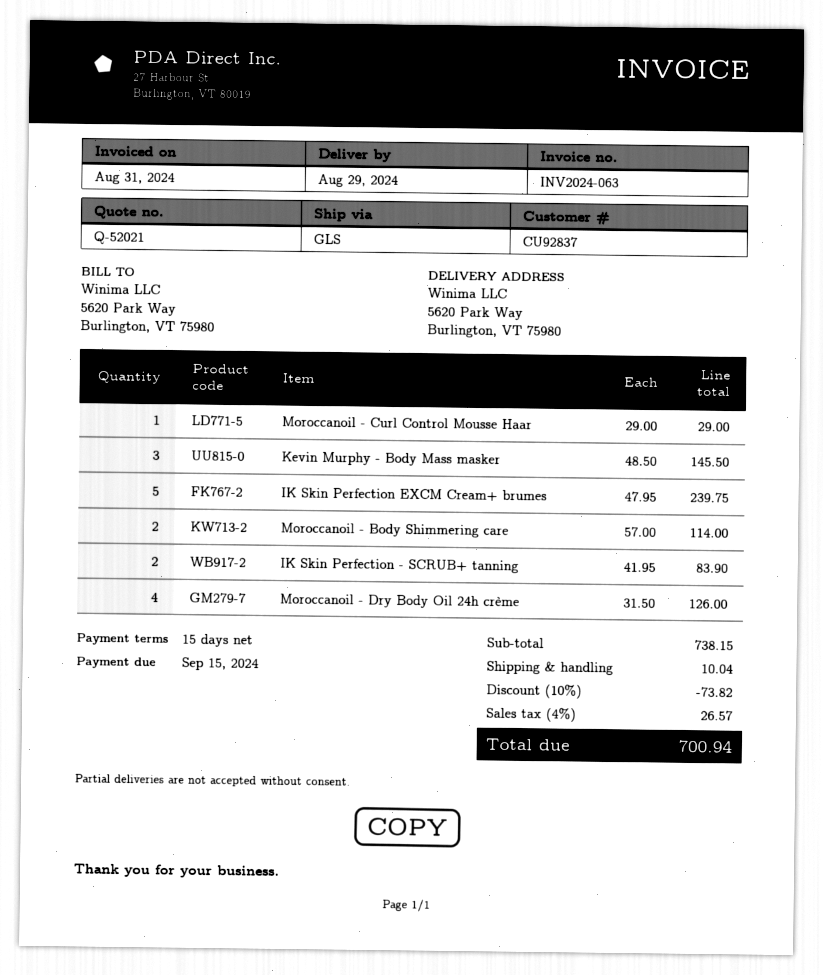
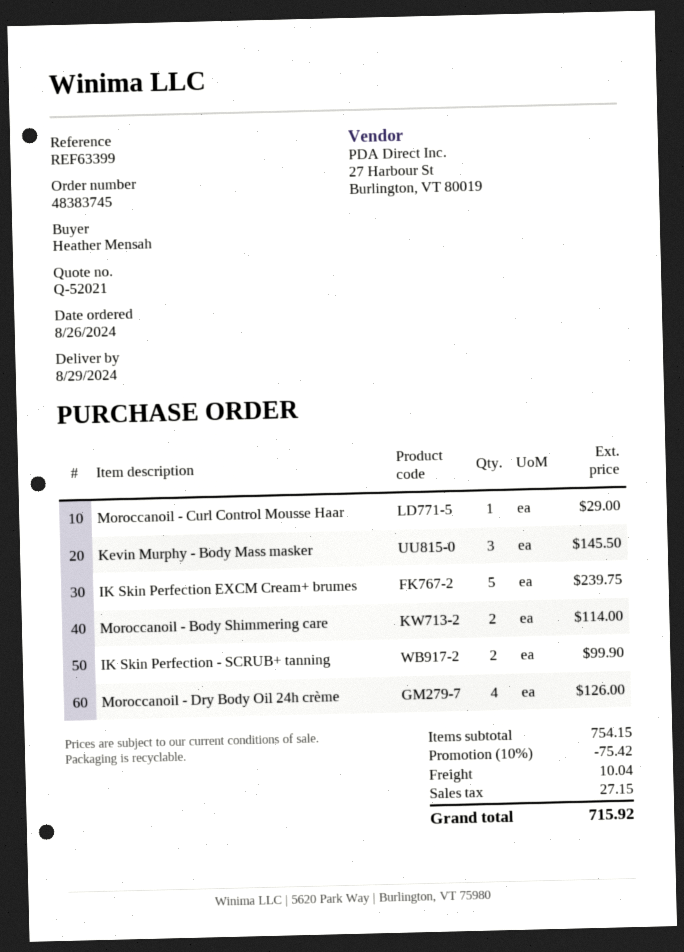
IK Skin Perfection - SCRUB+ tanning: 2 for 83.90 -> 2 for 99.90
subtotal: 738.15 -> 754.15
discount: 10% = 73.82 -> 10% = 75.42
tax: 26.57 -> 27.15
total: 700.94 -> 715.92

